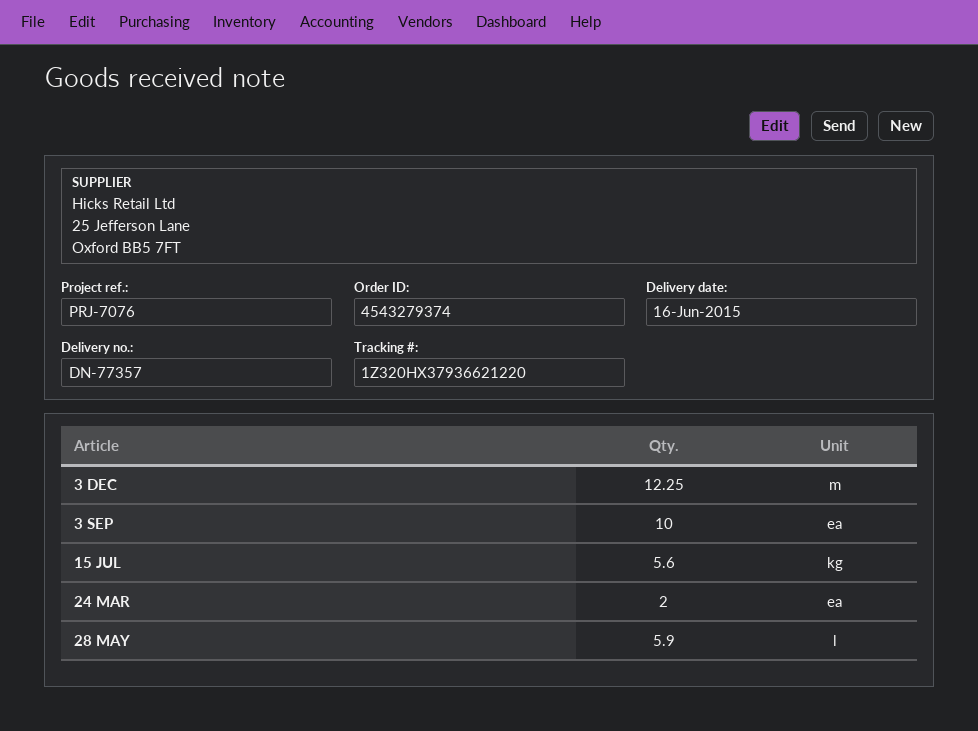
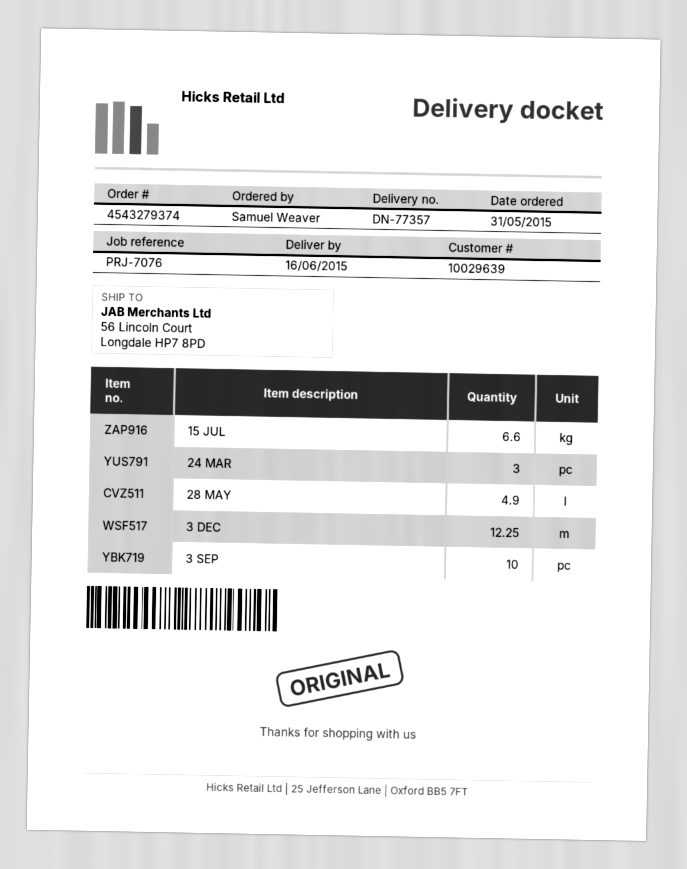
15 JUL: 5.6 -> 6.6
24 MAR: 2 -> 3
28 MAY: 5.9 -> 4.9

